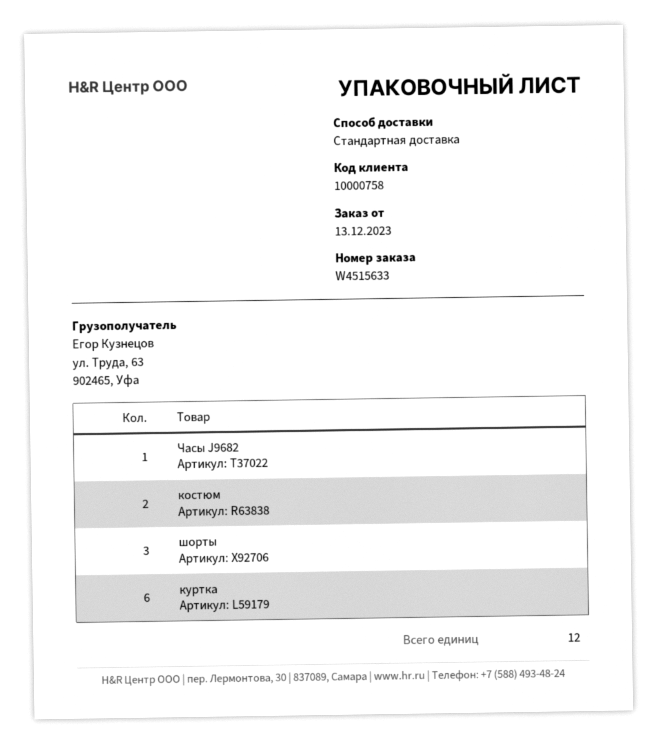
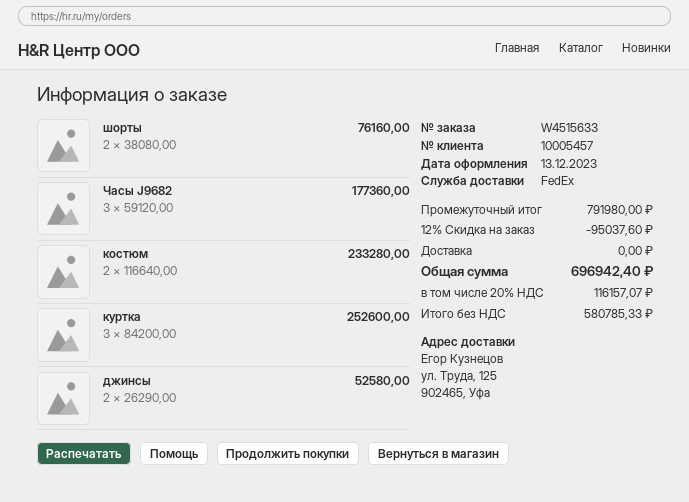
customer number: 10000758 -> 10005457
shipping method: standard -> FedEx
ship to: ул. Труда, 63, 902465, Уфа -> ул. Труда, 125, 902465, Уфа
Часы J9682: 1 -> 3
шорты: 3 -> 2
куртка: 6 -> 3
джинсы: none -> 2

